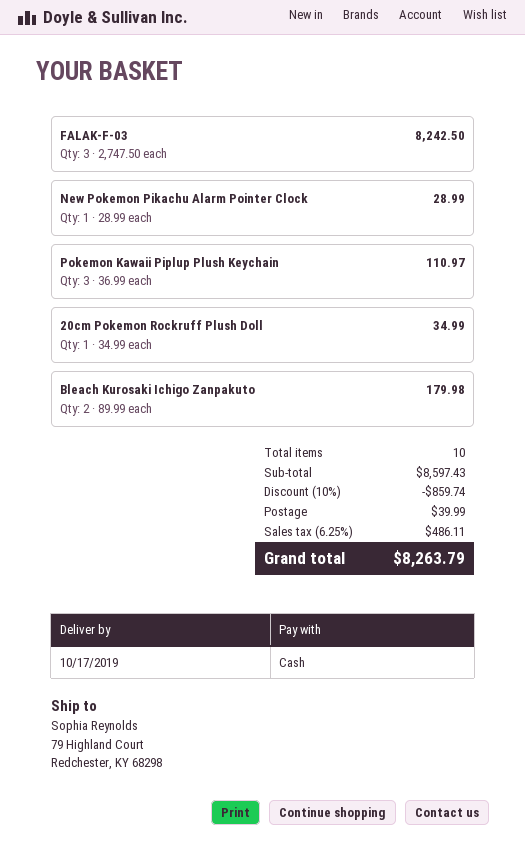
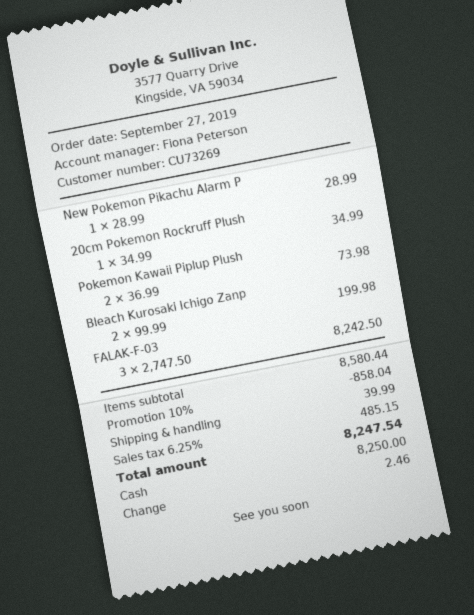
Pokemon Kawaii Piplup Plush Keychain: 3 x 36.99 = 110.97 -> 2 x 36.99 = 73.98
Bleach Kurosaki Ichigo Zanpakuto: 2 x 89.99 = 179.98 -> 2 x 99.99 = 199.98
subtotal: 8597.43 -> 8580.44
discount: 10% = 859.74 -> 10% = 858.04
tax: 6.25% = 486.11 -> 6.25% = 485.15
total: 8263.79 -> 8247.54

